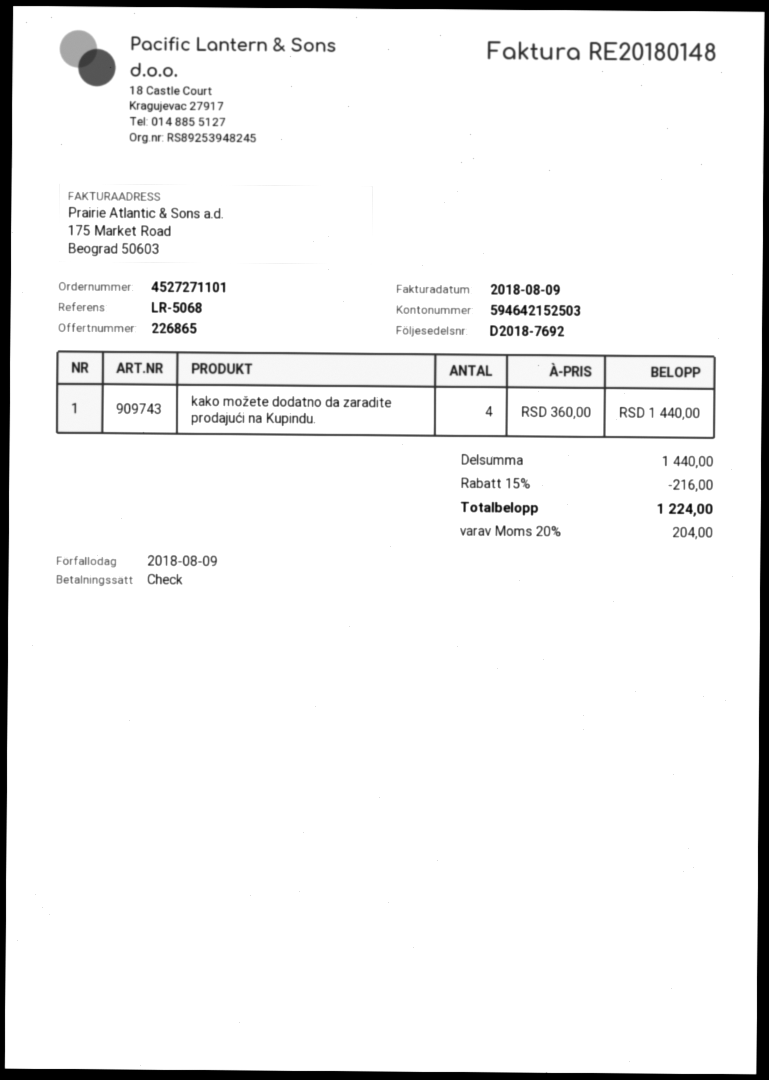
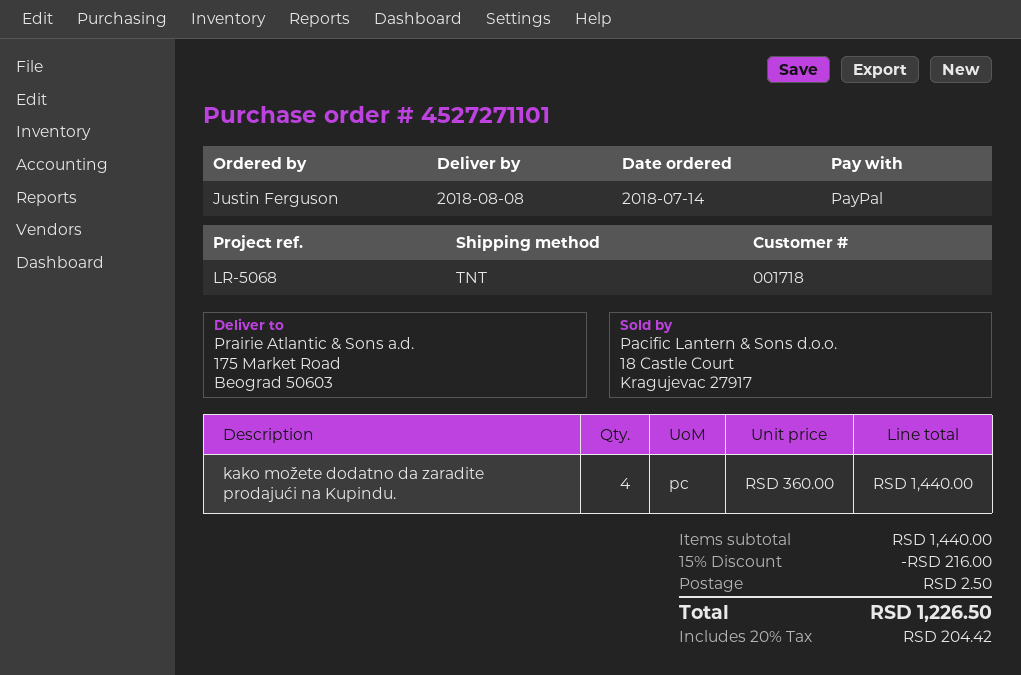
payment method: cheque -> PayPal
shipping: none -> 2.50
tax: 20% = 204.00 -> 20% = 204.42
total: 1224.00 -> 1226.50

